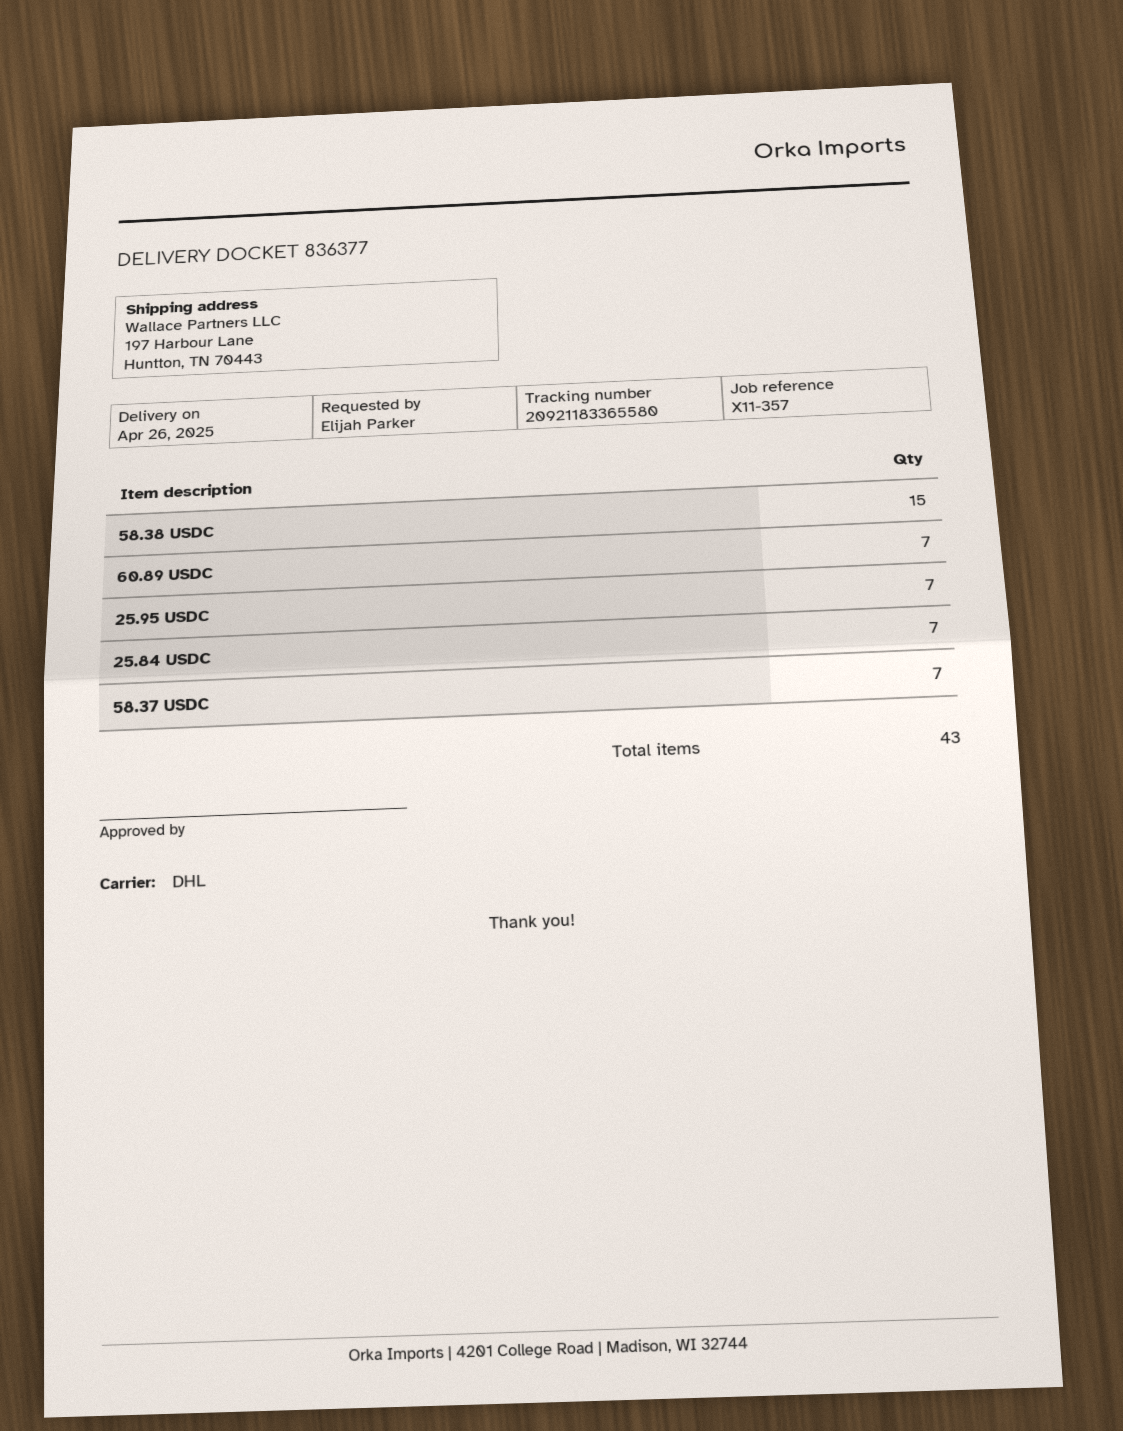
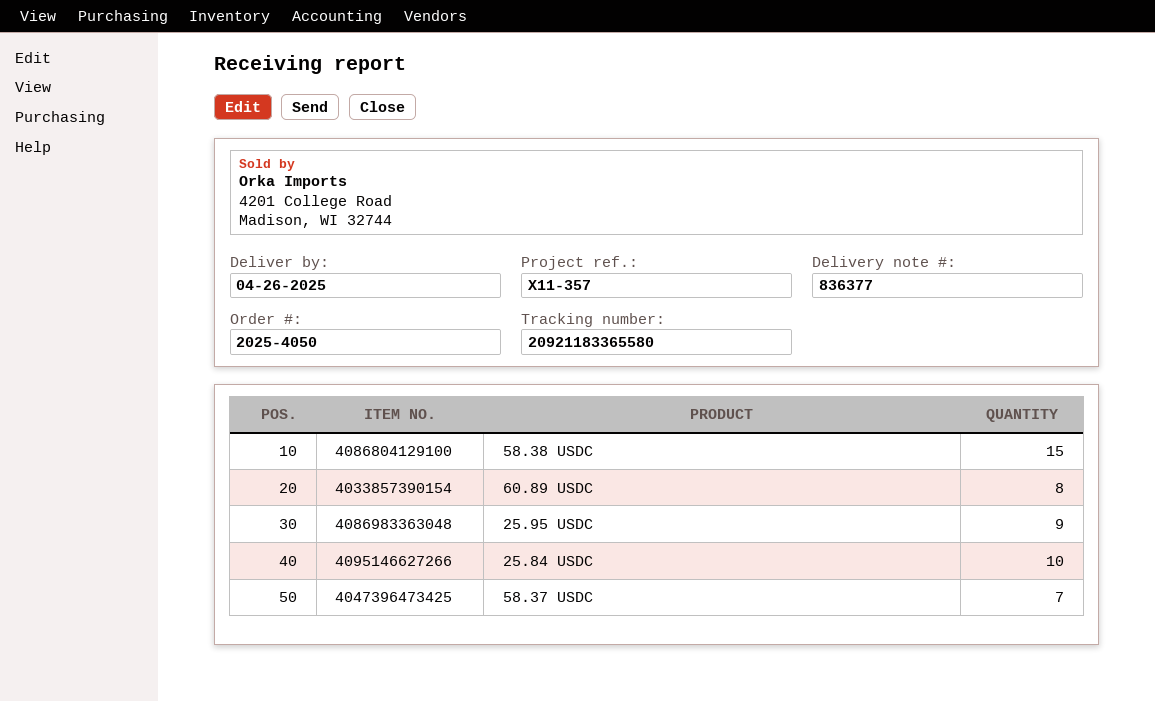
60.89 USDC: 7 -> 8
25.95 USDC: 7 -> 9
25.84 USDC: 7 -> 10

